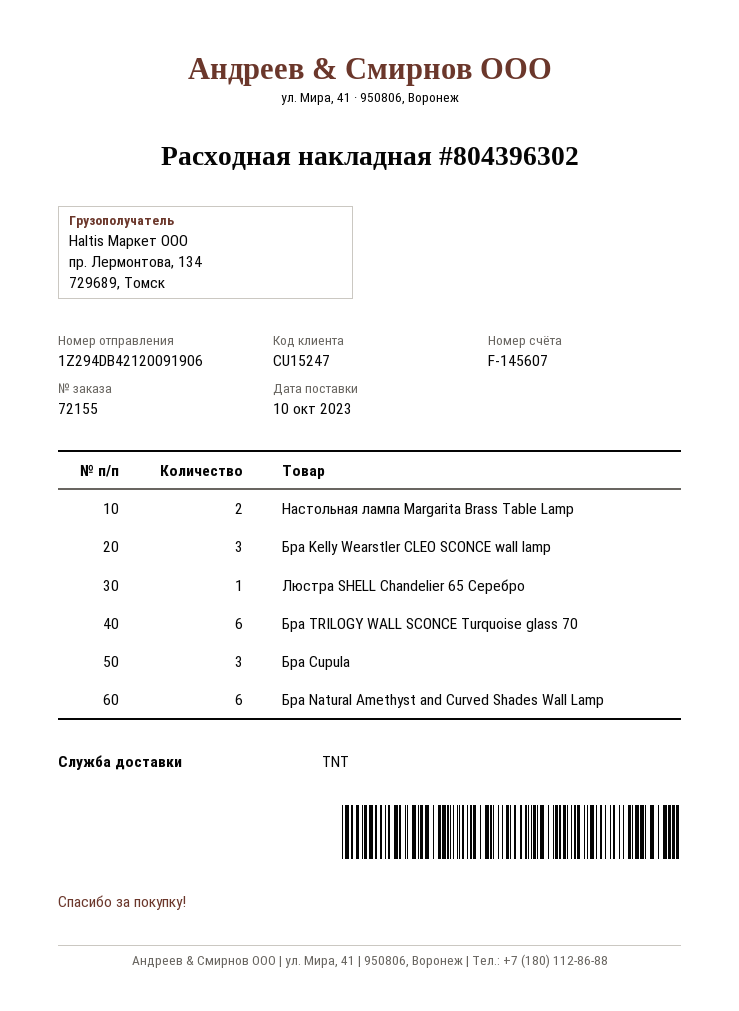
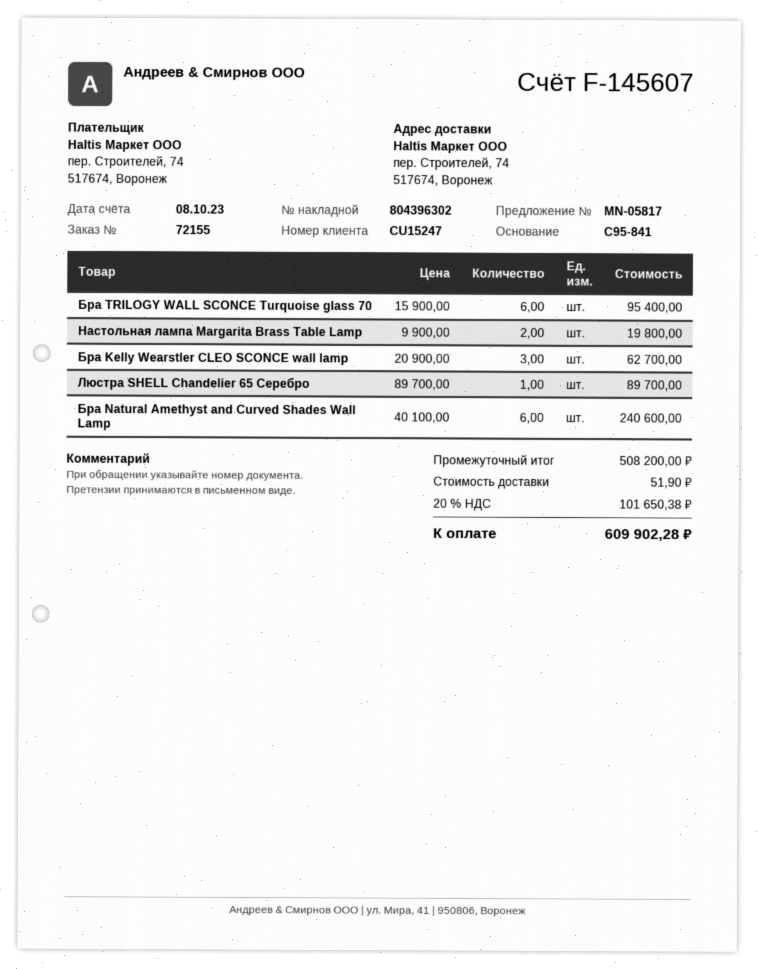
ship to: пр. Лермонтова, 134, 729689, Томск -> пер. Строителей, 74, 517674, Воронеж
Бра Cupula: 3 -> none

